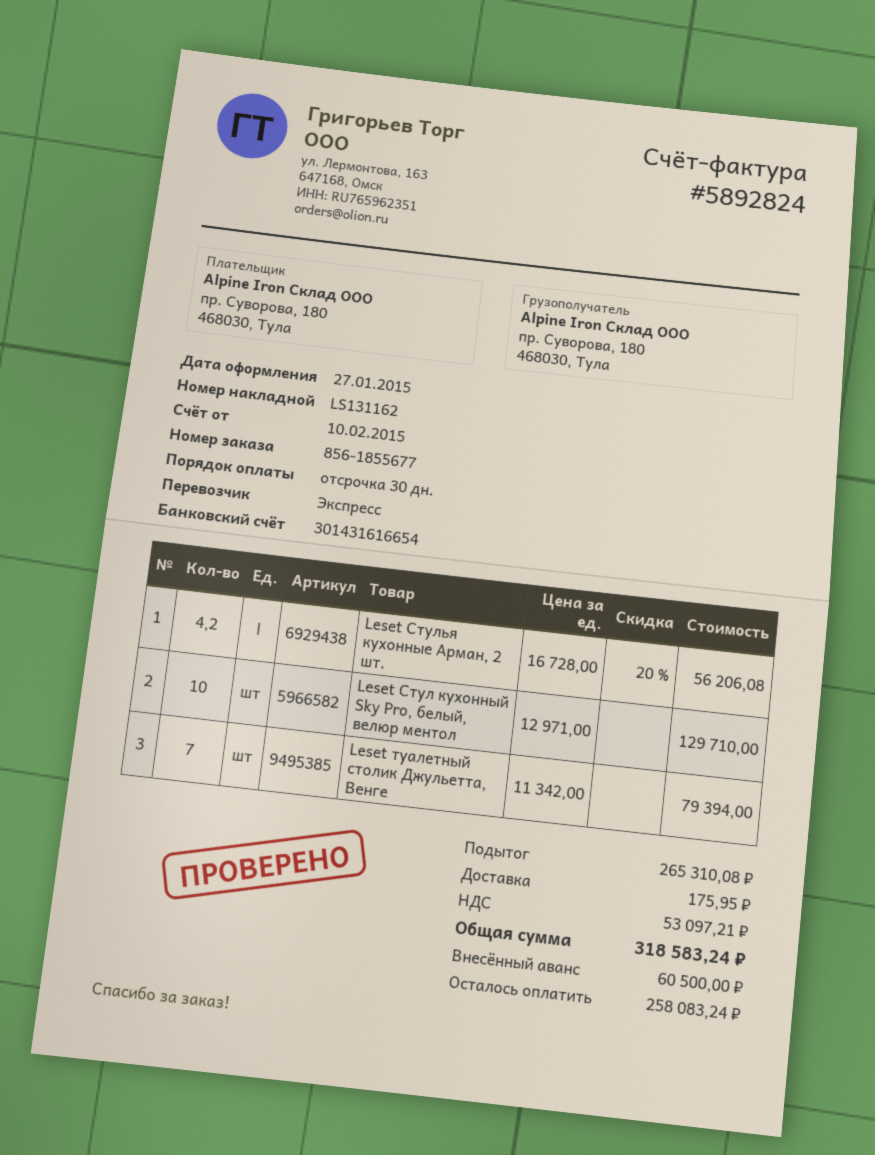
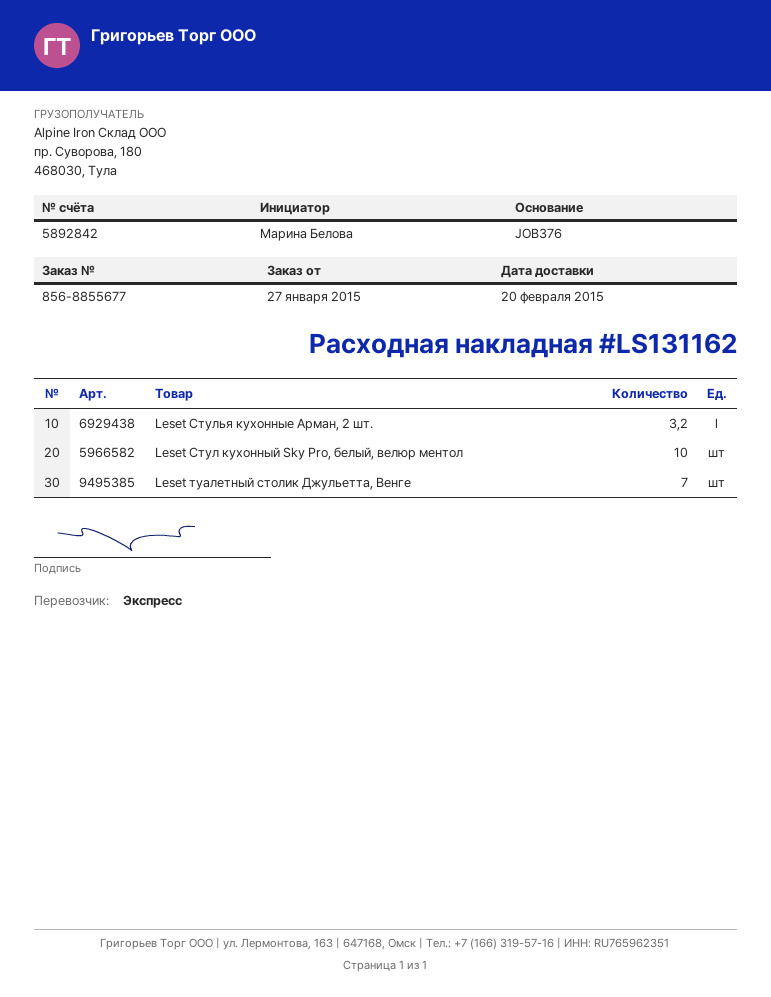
order number: 856-1855677 -> 856-8855677
invoice number: 5892824 -> 5892842
Leset Стулья кухонные Арман, 2 шт.: 4.2 -> 3.2

